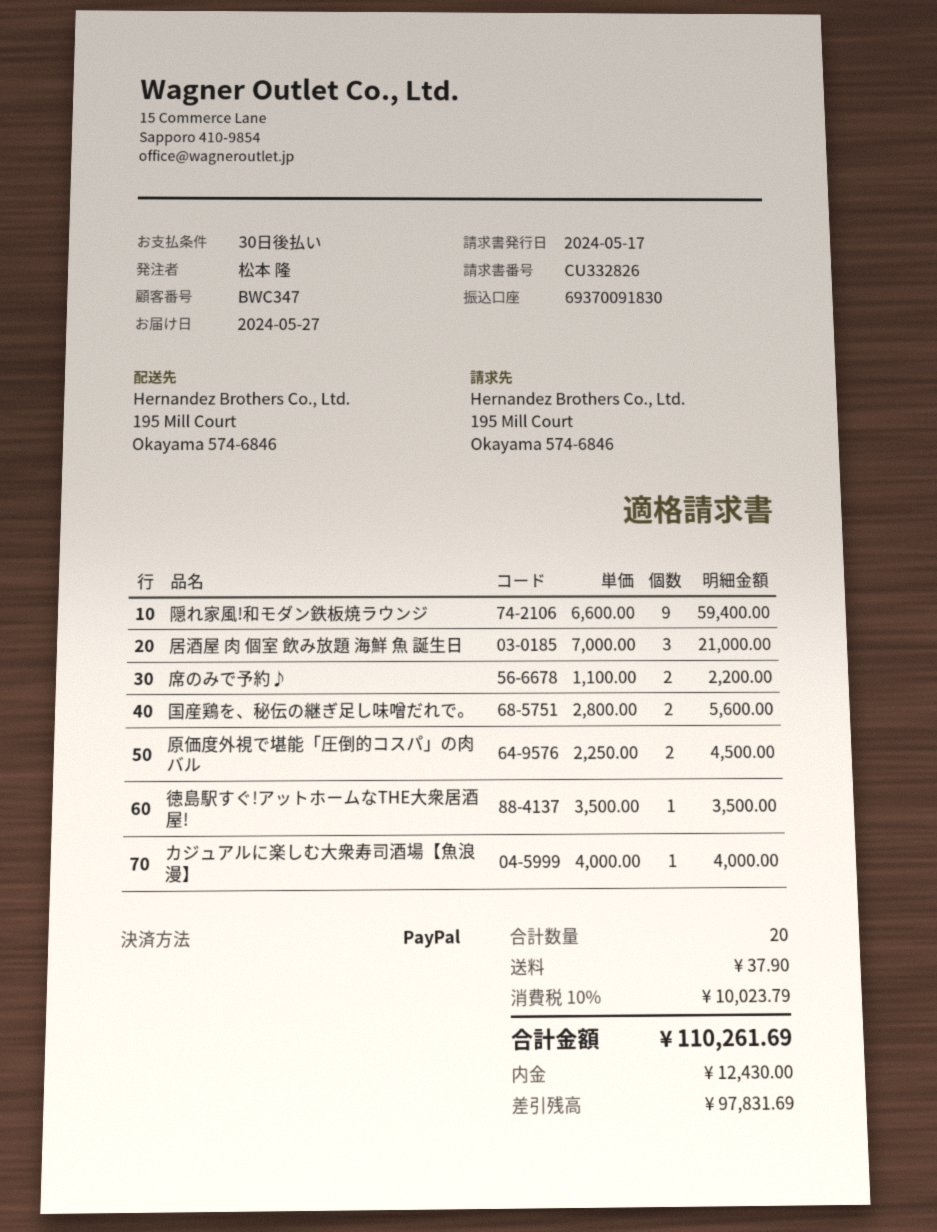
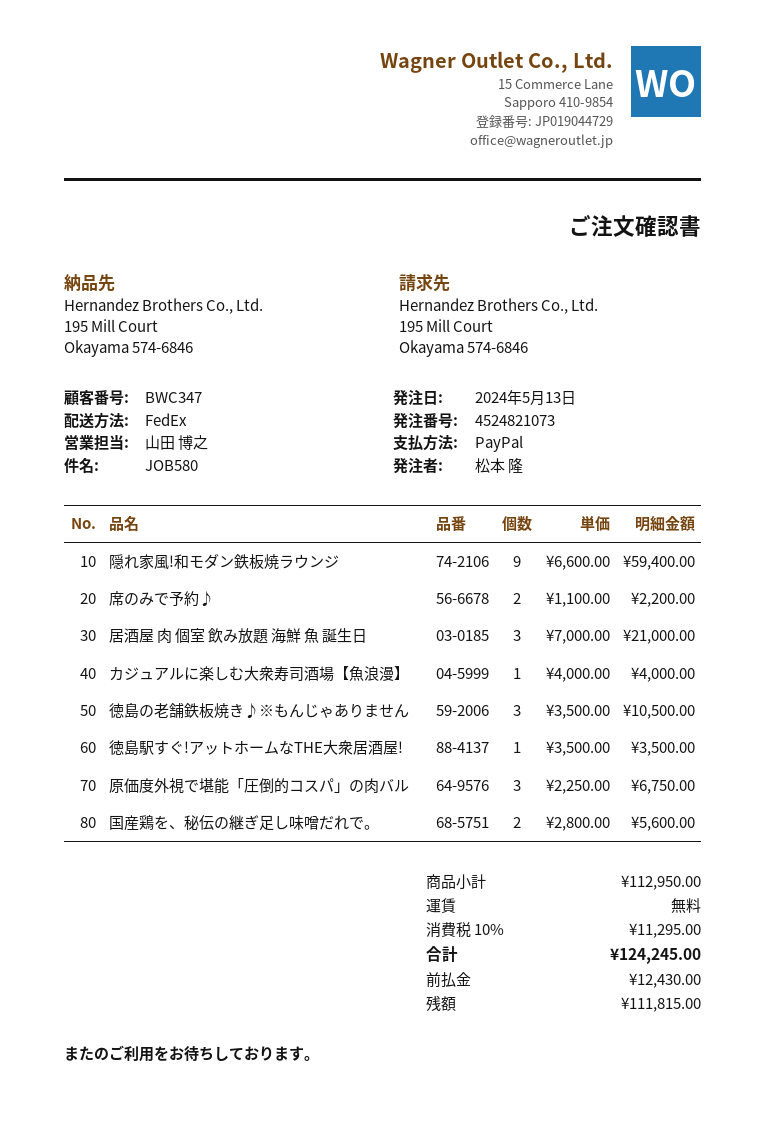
原価度外視で堪能「圧倒的コスパ」の肉バル: 2 x 2250.00 = 4500.00 -> 3 x 2250.00 = 6750.00
徳島の老舗鉄板焼き♪※もんじゃありません: none -> 3 x 3500.00 = 10500.00
shipping: 37.90 -> 0.00
tax: 10% = 10023.79 -> 10% = 11295.00
total: 110261.69 -> 124245.00
balance: 97831.69 -> 111815.00

